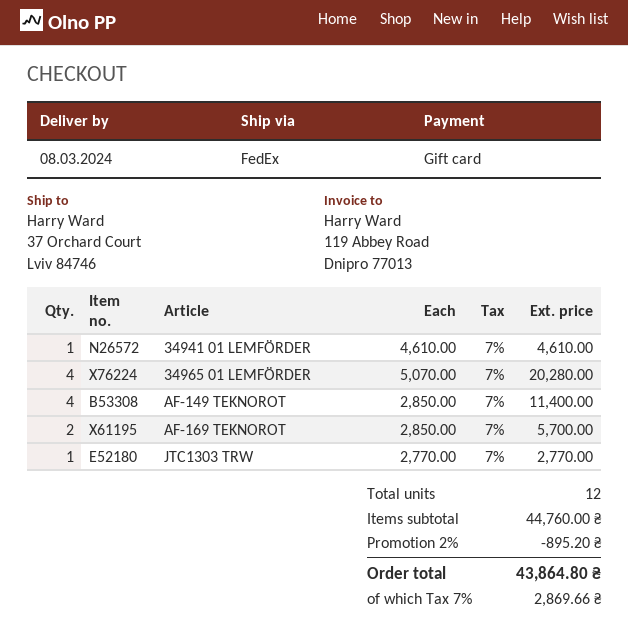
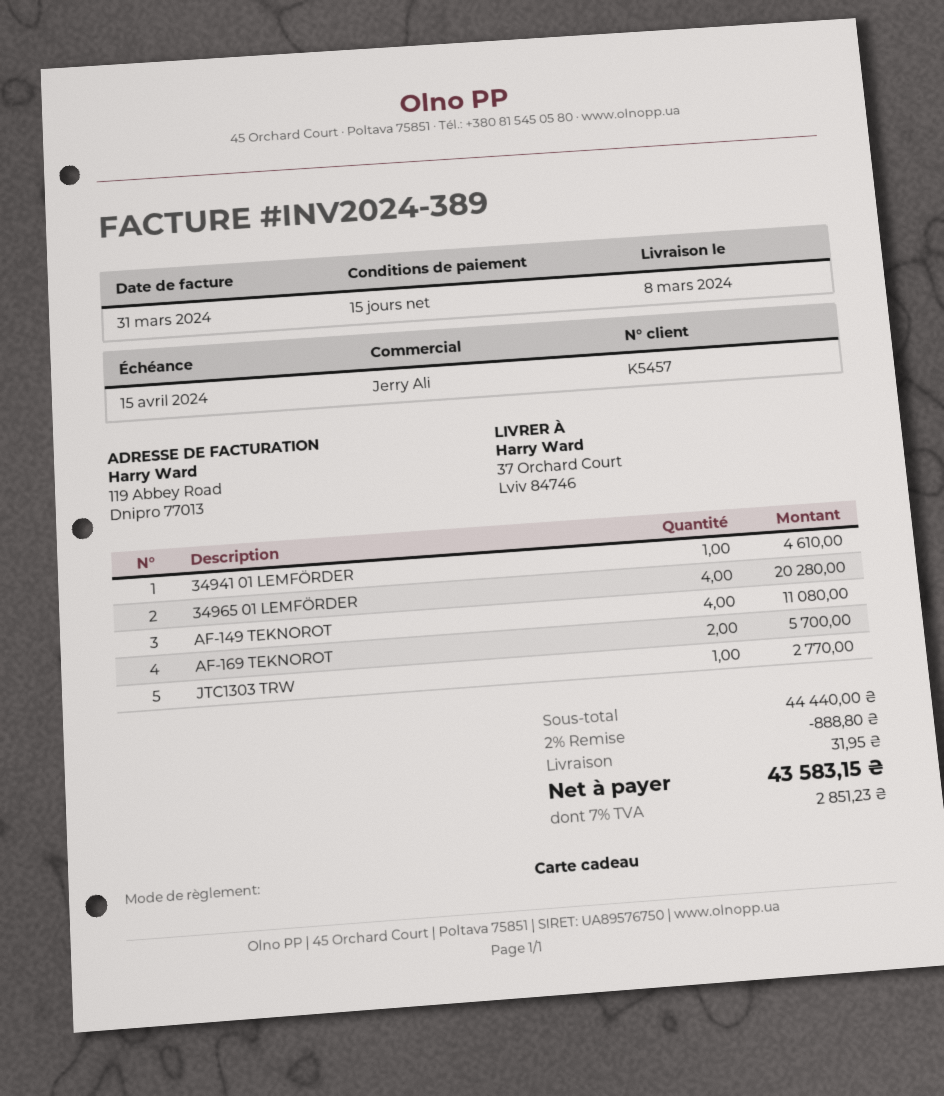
AF-149 TEKNOROT: 4 for 11400.00 -> 4 for 11080.00
subtotal: 44760.00 -> 44440.00
discount: 2% = 895.20 -> 2% = 888.80
shipping: none -> 31.95
tax: 7% = 2869.66 -> 7% = 2851.23
total: 43864.80 -> 43583.15

